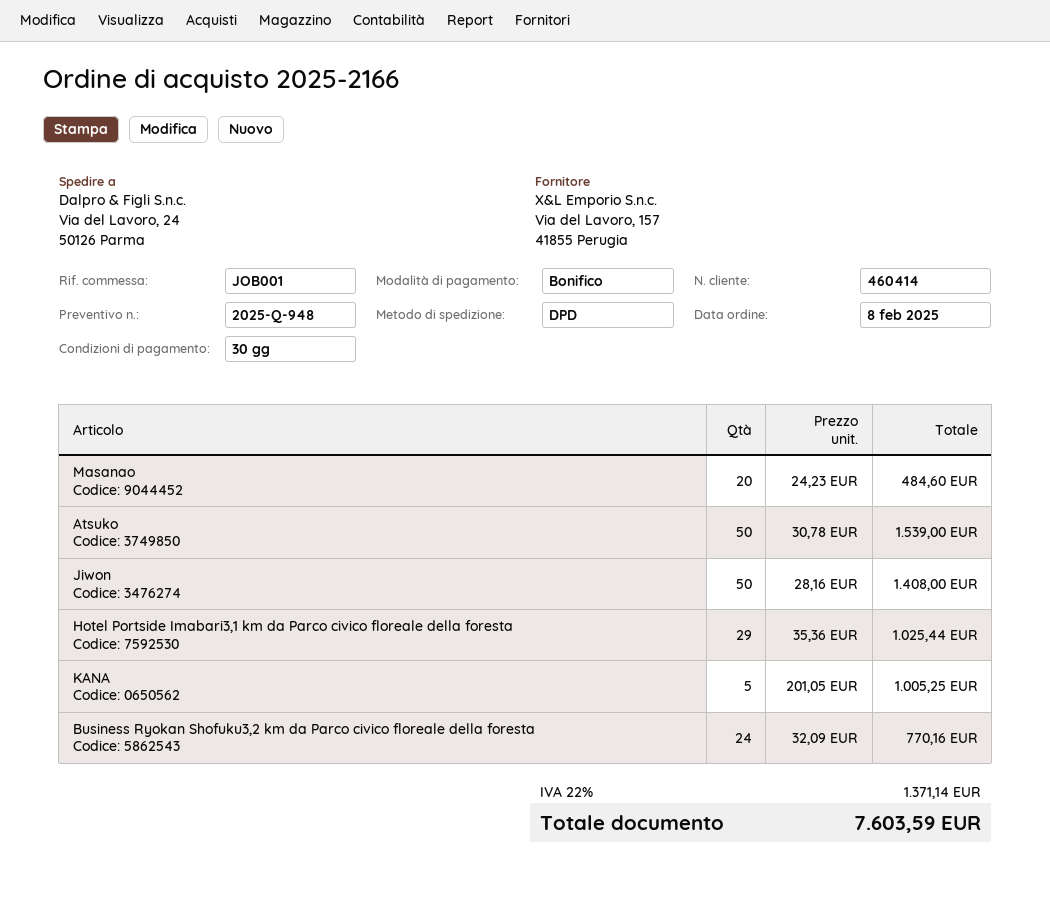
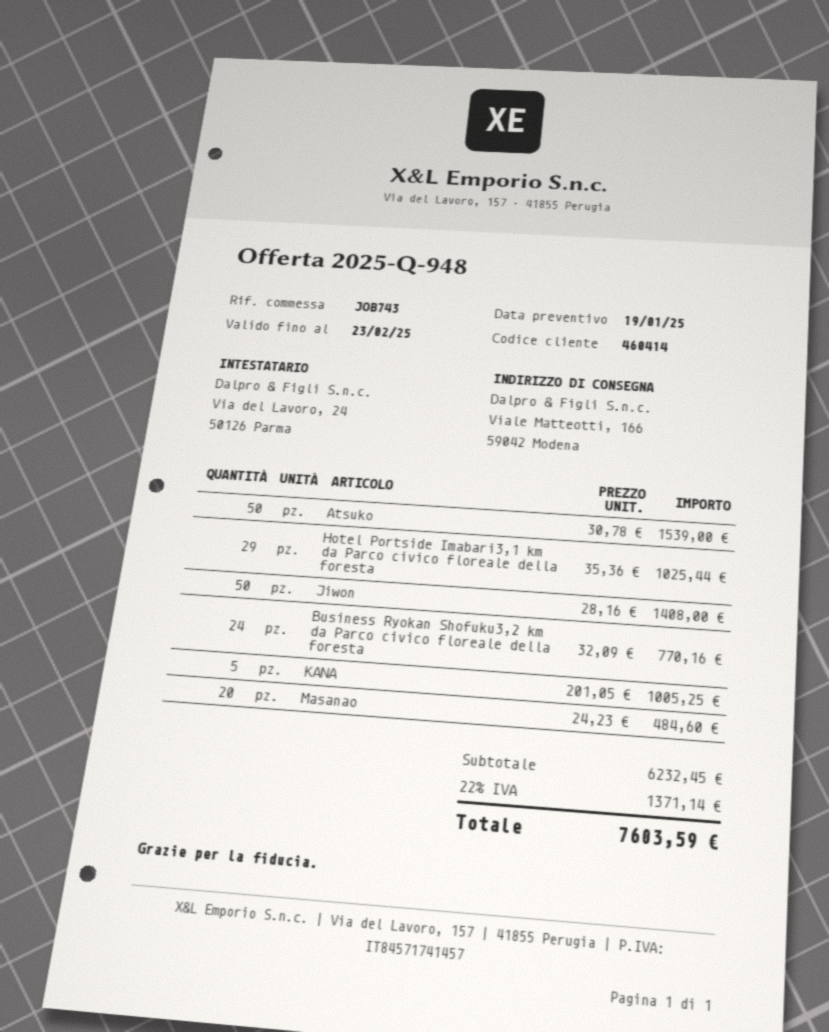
reference: JOB001 -> JOB743
ship to: Via del Lavoro, 24, 50126 Parma -> Viale Matteotti, 166, 59042 Modena

